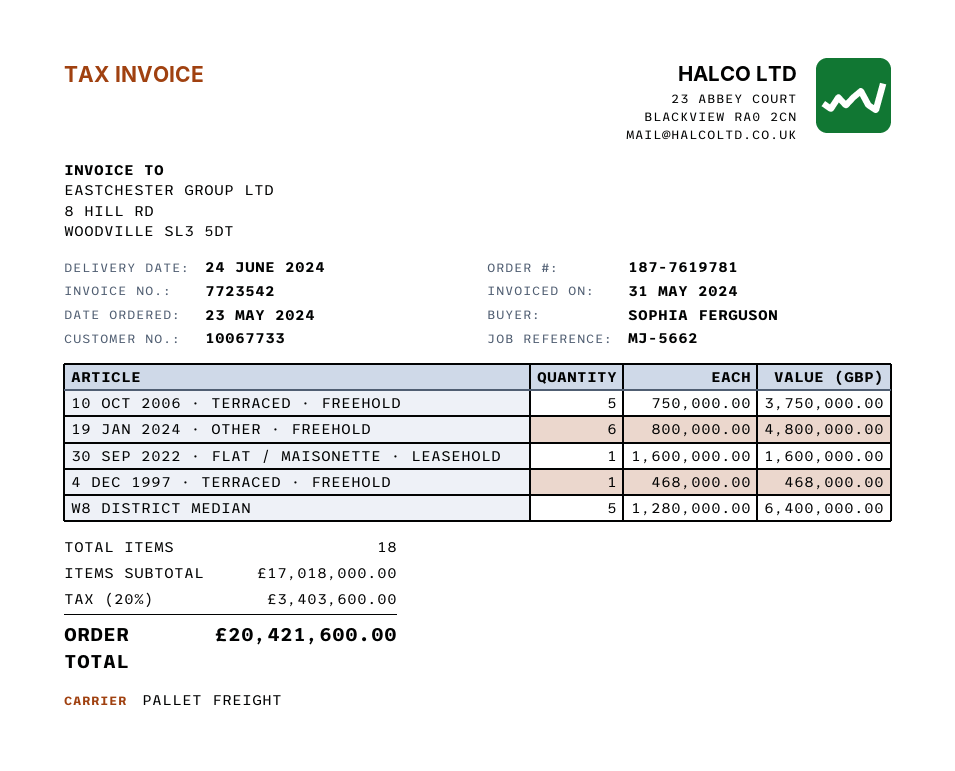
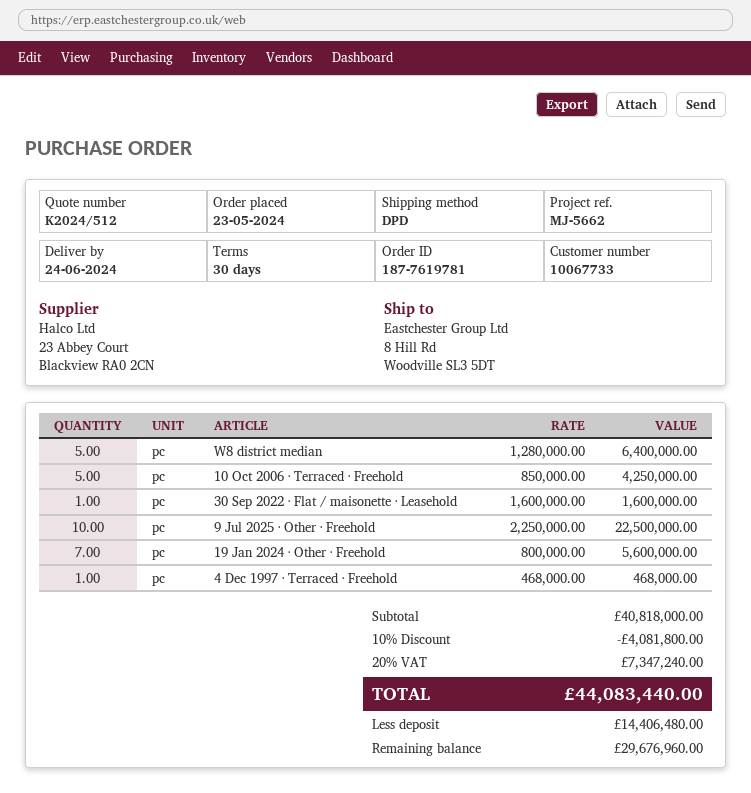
shipping method: pallet freight -> DPD
10 OCT 2006 · TERRACED · FREEHOLD: 5 x 750000.00 = 3750000.00 -> 5 x 850000.00 = 4250000.00
19 JAN 2024 · OTHER · FREEHOLD: 6 x 800000.00 = 4800000.00 -> 7 x 800000.00 = 5600000.00
9 Jul 2025 · Other · Freehold: none -> 10 x 2250000.00 = 22500000.00
subtotal: 17018000.00 -> 40818000.00
discount: none -> 10% = 4081800.00
tax: 20% = 3403600.00 -> 20% = 7347240.00
total: 20421600.00 -> 44083440.00

